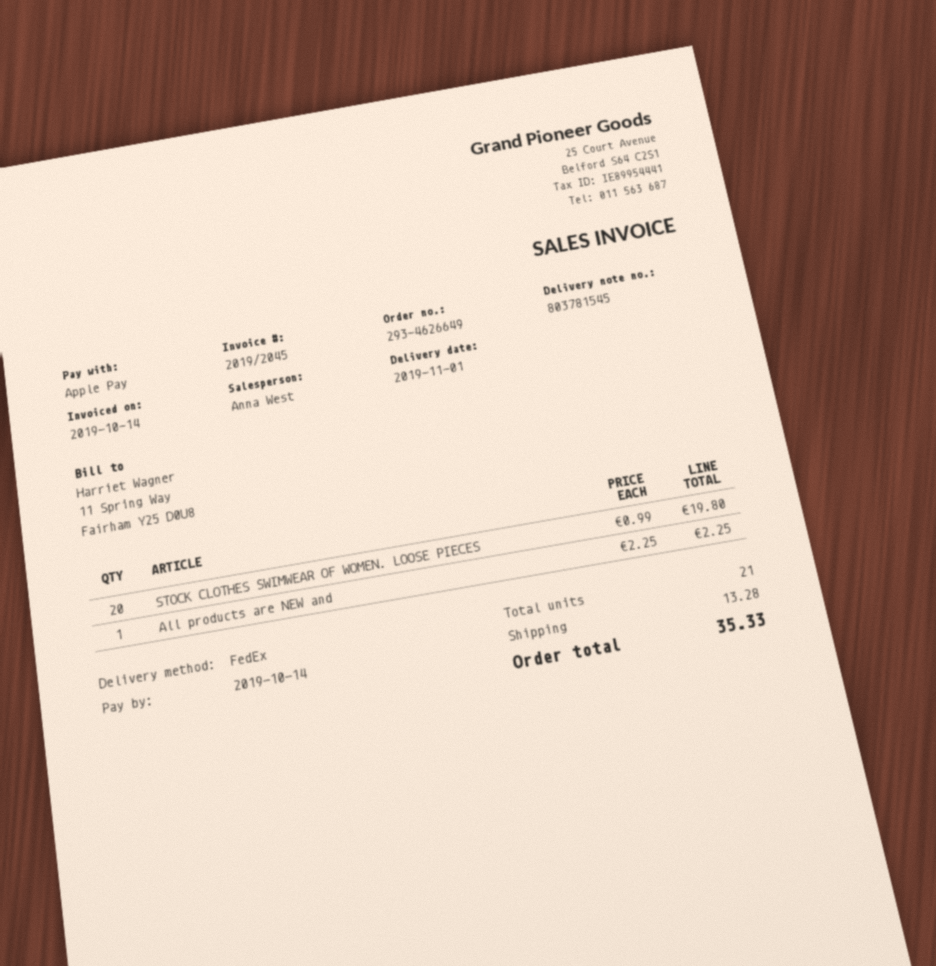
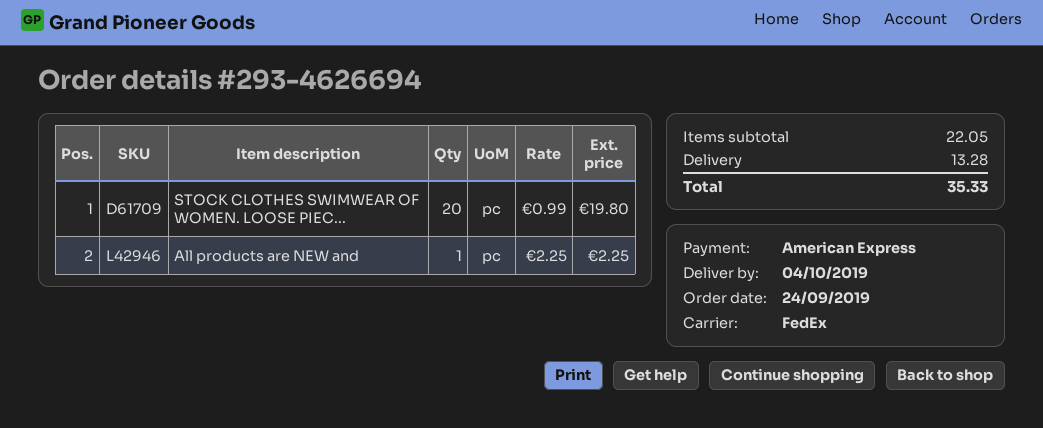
order number: 293-4626649 -> 293-4626694
delivery date: 2019-11-01 -> 2019-10-04
payment method: Apple Pay -> American Express

